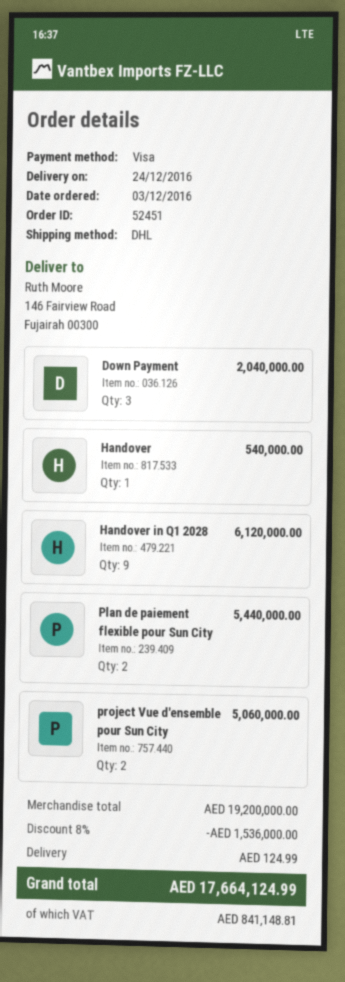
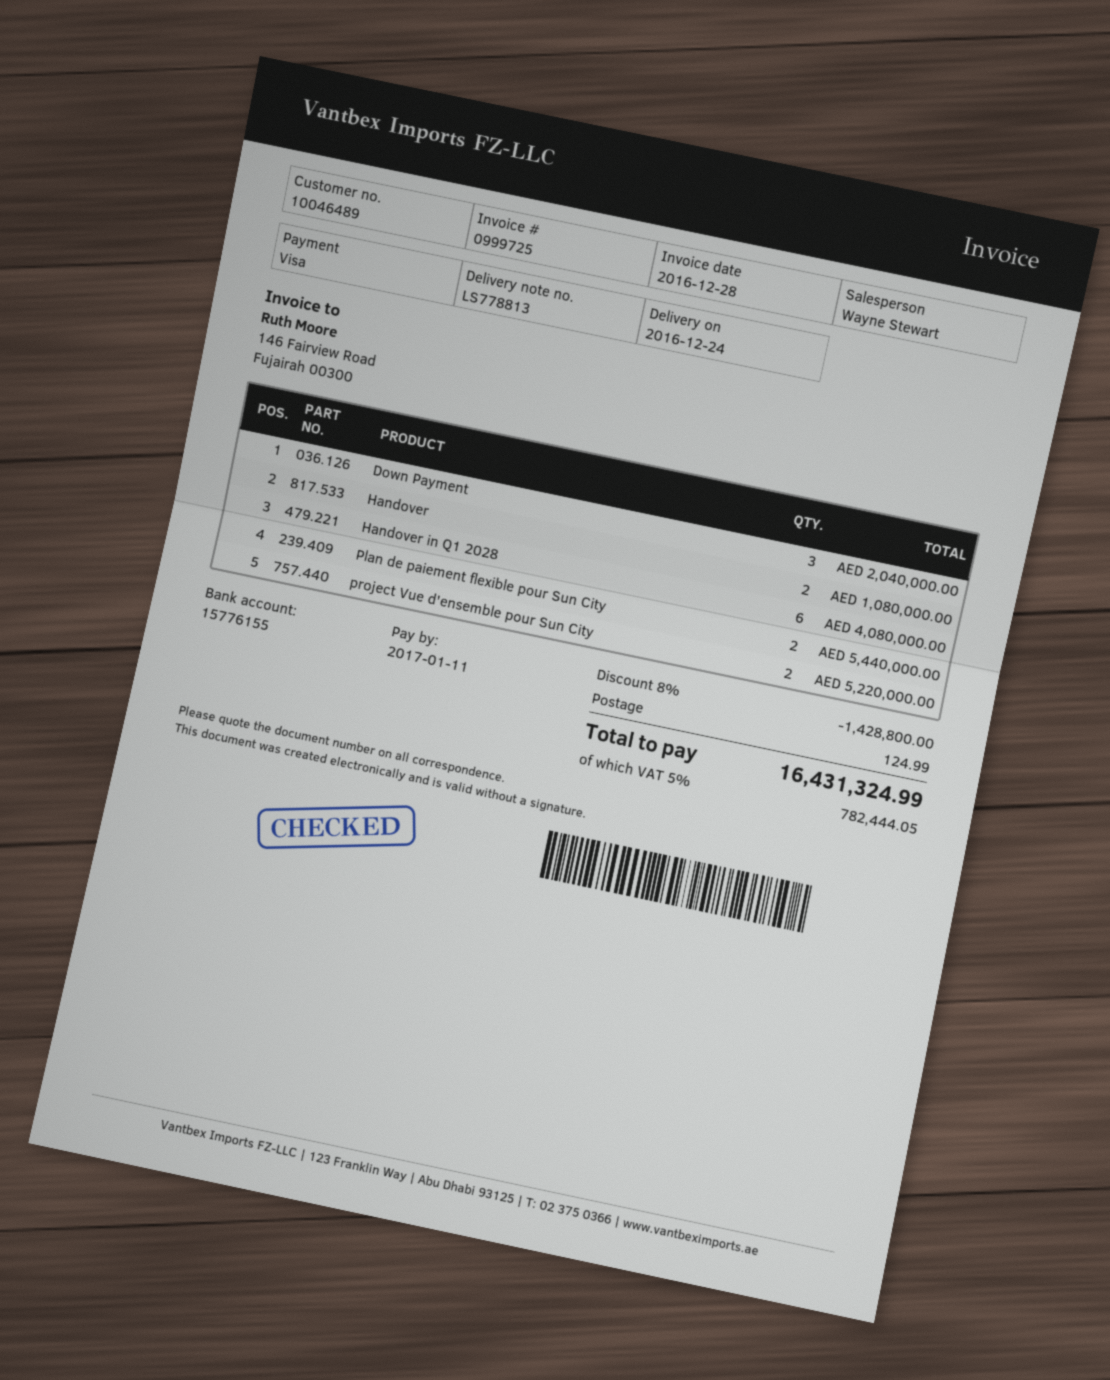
Handover: 1 for 540000.00 -> 2 for 1080000.00
Handover in Q1 2028: 9 for 6120000.00 -> 6 for 4080000.00
project Vue d'ensemble pour Sun City: 2 for 5060000.00 -> 2 for 5220000.00
discount: 8% = 1536000.00 -> 8% = 1428800.00
tax: 841148.81 -> 782444.05
total: 17664124.99 -> 16431324.99

